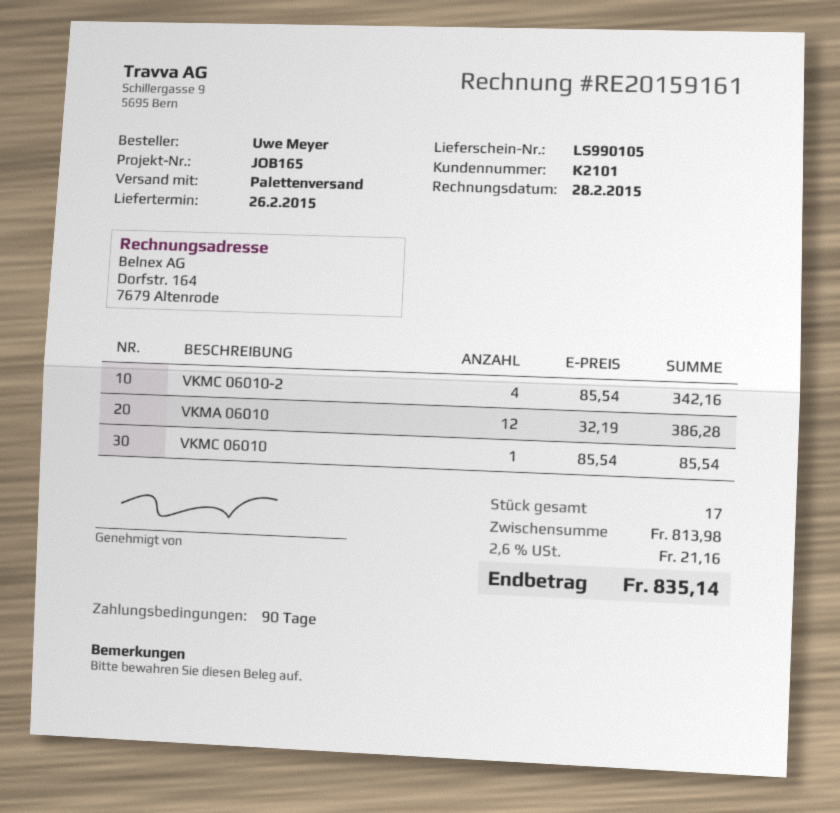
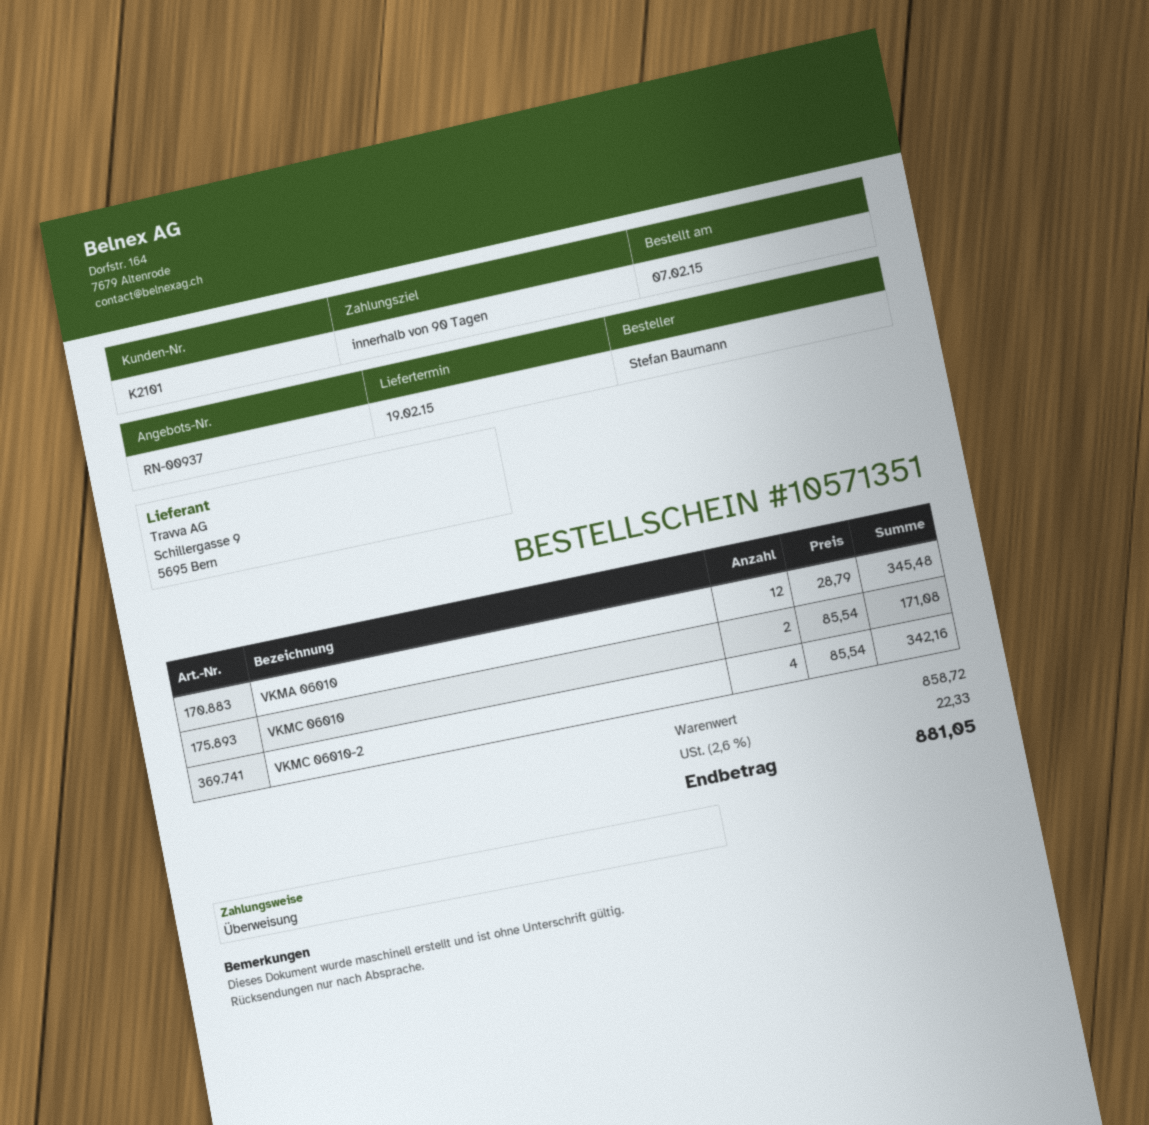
delivery date: 2015-02-26 -> 2015-02-19
ordered by: Uwe Meyer -> Stefan Baumann
VKMA 06010: 12 x 32.19 = 386.28 -> 12 x 28.79 = 345.48
VKMC 06010: 1 x 85.54 = 85.54 -> 2 x 85.54 = 171.08
subtotal: 813.98 -> 858.72
tax: 2.6% = 21.16 -> 2.6% = 22.33
total: 835.14 -> 881.05

